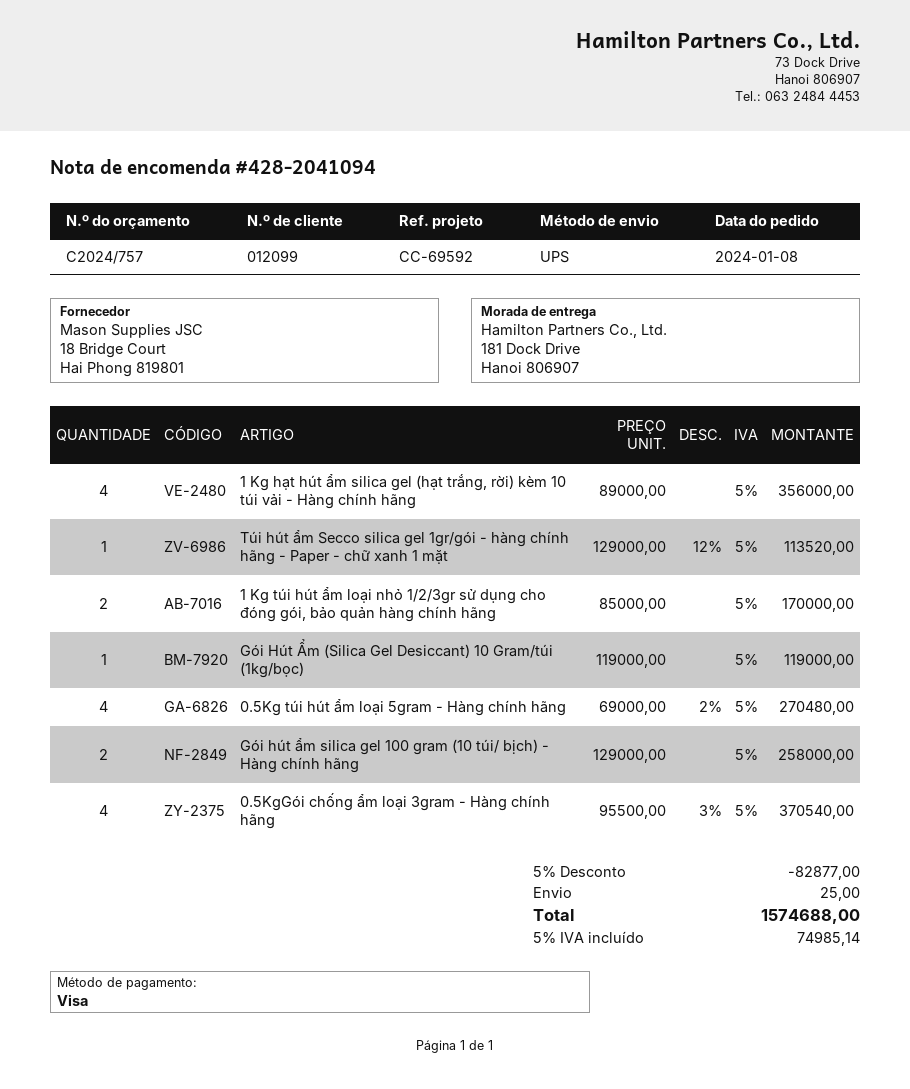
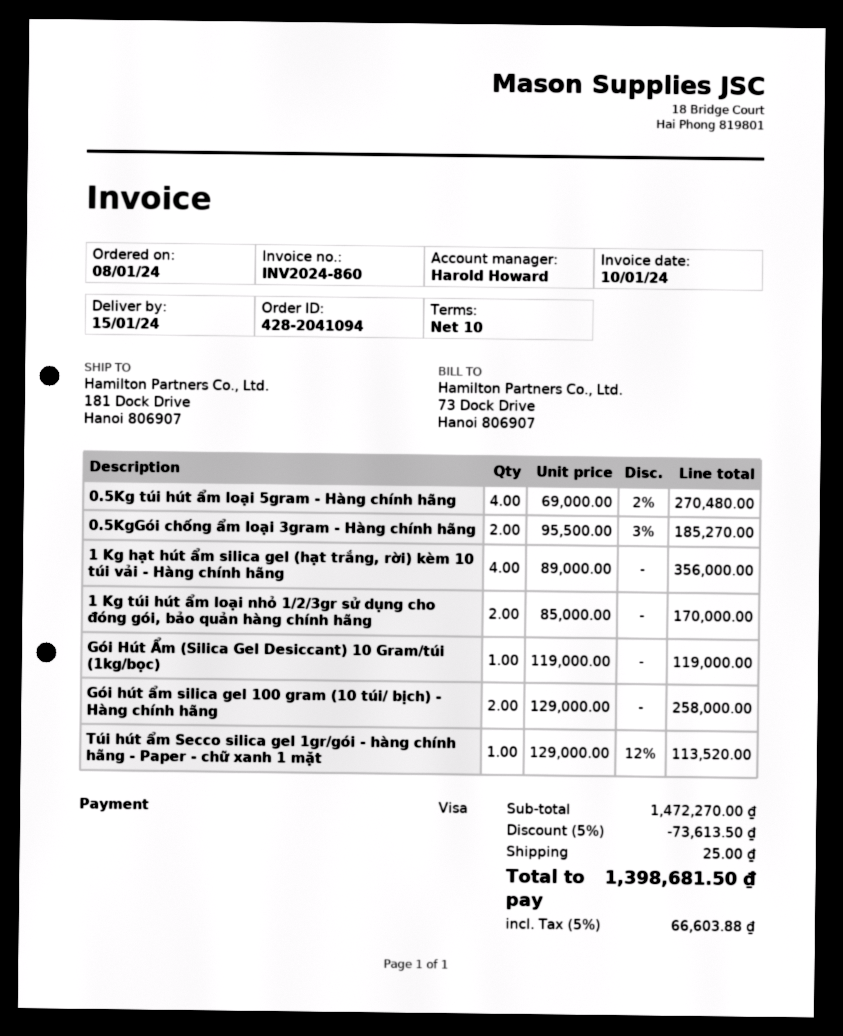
0.5KgGói chống ẩm loại 3gram - Hàng chính hãng: 4 x 95500.00 - 3% = 370540.00 -> 2 x 95500.00 - 3% = 185270.00
discount: 5% = 82877.00 -> 5% = 73613.50
tax: 5% = 74985.14 -> 5% = 66603.88
total: 1574688.00 -> 1398681.50

